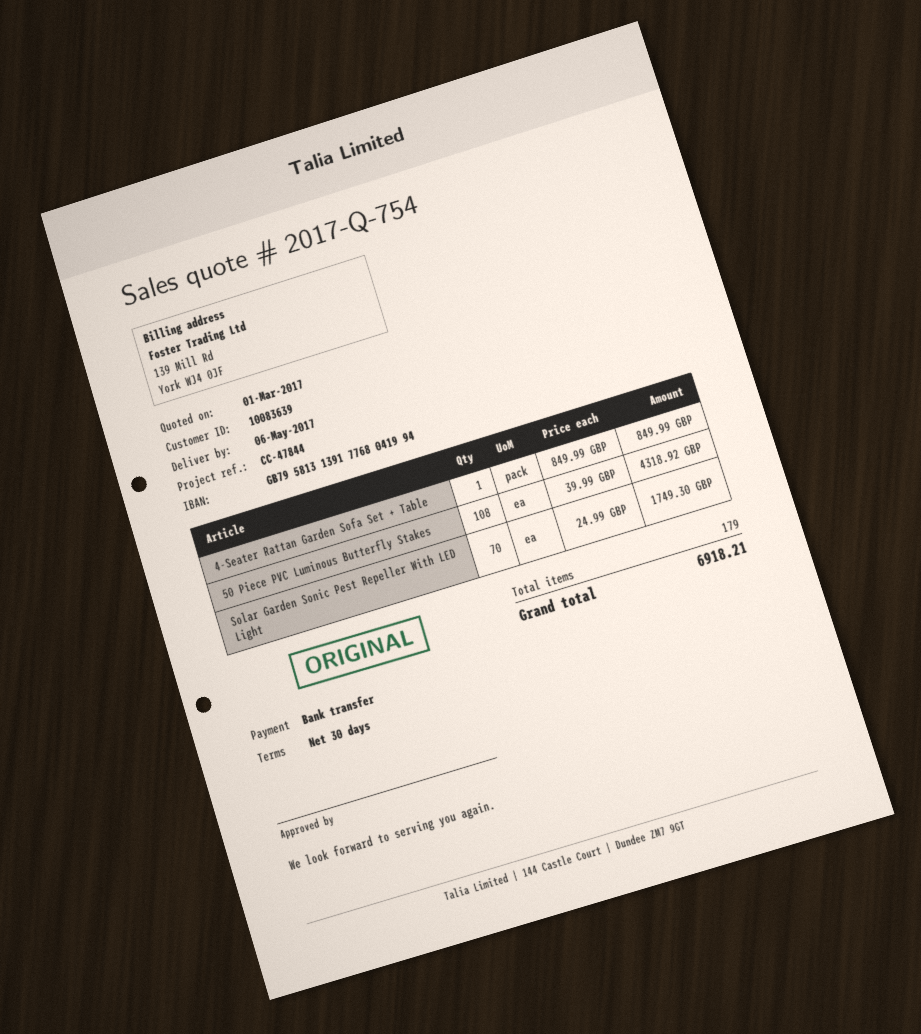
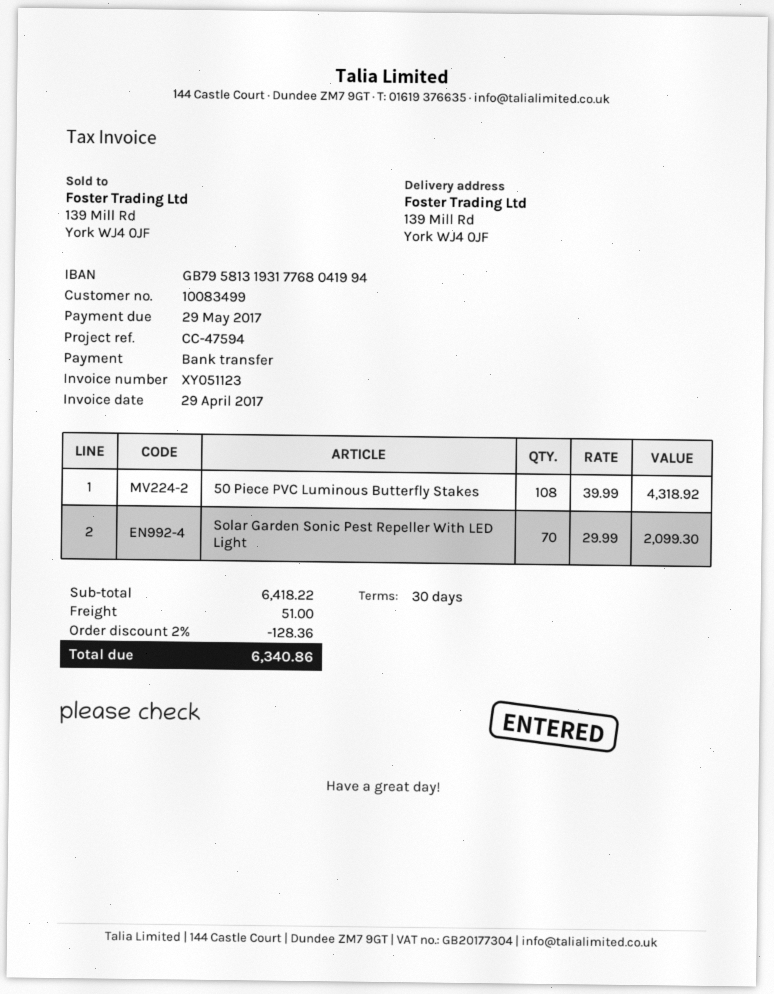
customer number: 10083639 -> 10083499
reference: CC-47844 -> CC-47594
bank account: GB79581313917768041994 -> GB79581319317768041994
4-Seater Rattan Garden Sofa Set + Table: 1 x 849.99 = 849.99 -> none
Solar Garden Sonic Pest Repeller With LED Light: 70 x 24.99 = 1749.30 -> 70 x 29.99 = 2099.30
discount: none -> 2% = 128.36
shipping: none -> 51.00
total: 6918.21 -> 6340.86

